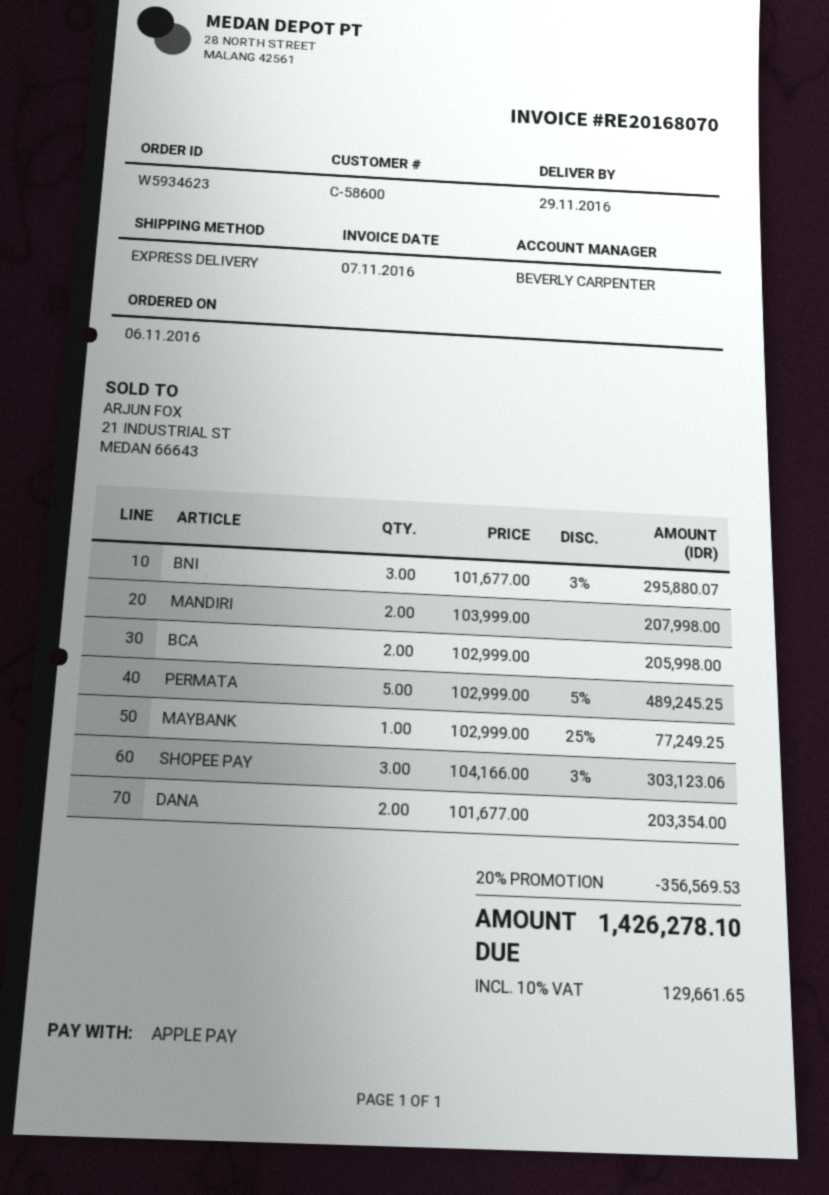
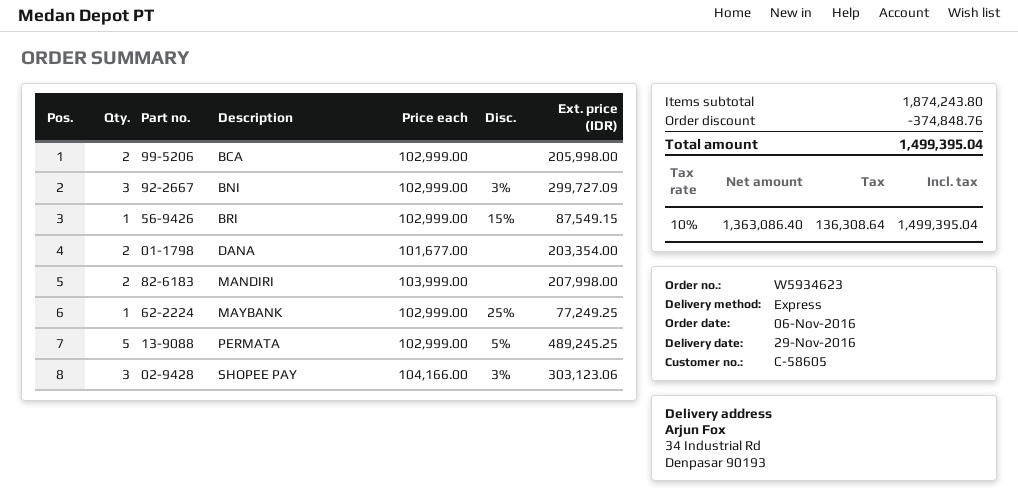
customer number: C-58600 -> C-58605
BNI: 3 x 101677.00 - 3% = 295880.07 -> 3 x 102999.00 - 3% = 299727.09
BRI: none -> 1 x 102999.00 - 15% = 87549.15
discount: 356569.53 -> 374848.76
tax: 10% = 129661.65 -> 10% = 136308.64
total: 1426278.10 -> 1499395.04

